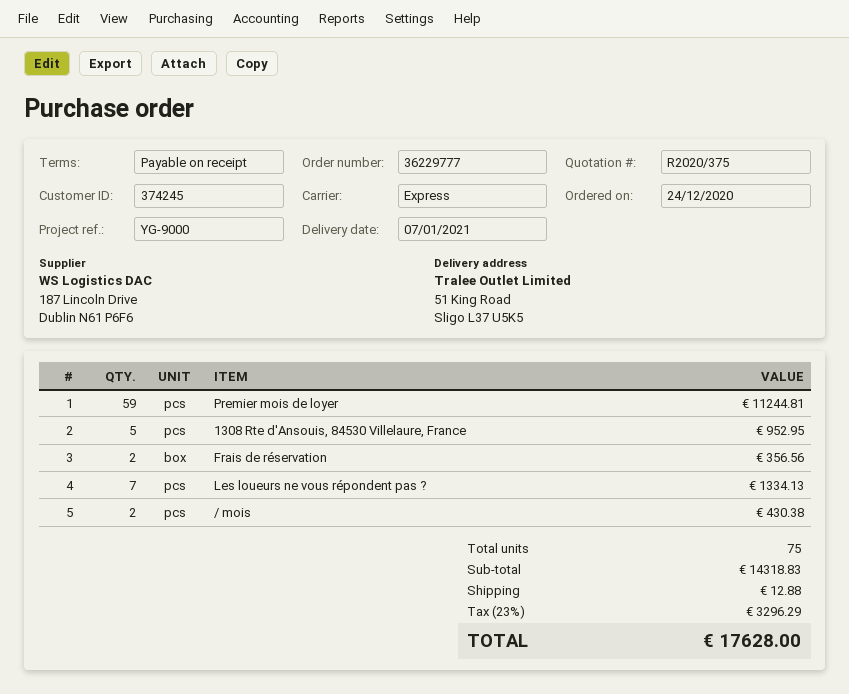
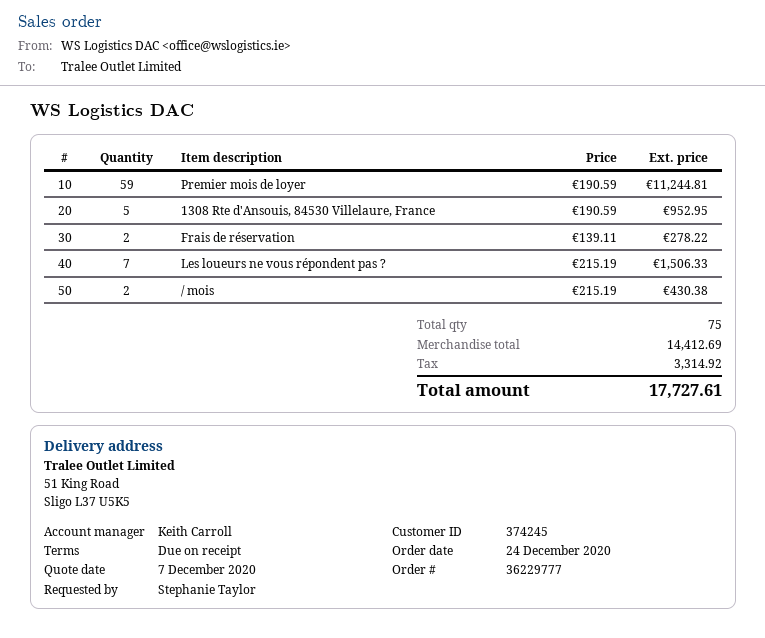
Frais de réservation: 2 for 356.56 -> 2 for 278.22
Les loueurs ne vous répondent pas ?: 7 for 1334.13 -> 7 for 1506.33
subtotal: 14318.83 -> 14412.69
shipping: 12.88 -> none
tax: 3296.29 -> 3314.92
total: 17628.00 -> 17727.61

